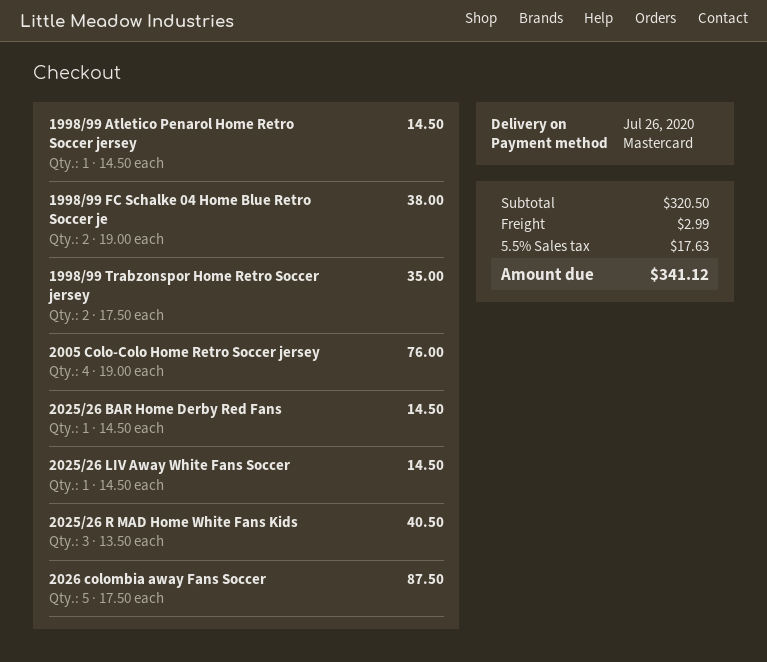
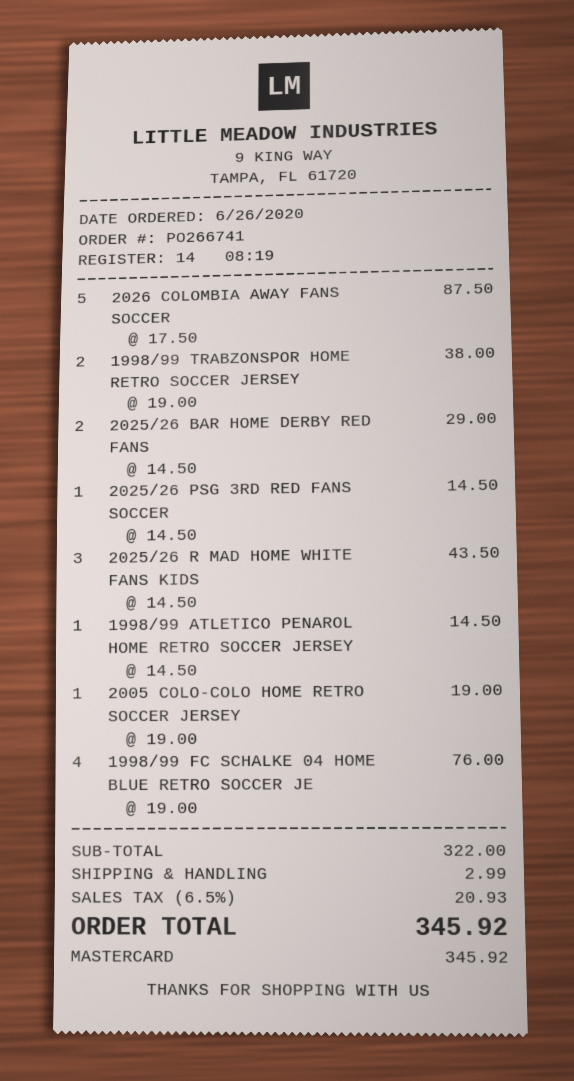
1998/99 FC Schalke 04 Home Blue Retro Soccer je: 2 x 19.00 = 38.00 -> 4 x 19.00 = 76.00
1998/99 Trabzonspor Home Retro Soccer jersey: 2 x 17.50 = 35.00 -> 2 x 19.00 = 38.00
2005 Colo-Colo Home Retro Soccer jersey: 4 x 19.00 = 76.00 -> 1 x 19.00 = 19.00
2025/26 BAR Home Derby Red Fans: 1 x 14.50 = 14.50 -> 2 x 14.50 = 29.00
2025/26 LIV Away White Fans Soccer: 1 x 14.50 = 14.50 -> none
2025/26 R MAD Home White Fans Kids: 3 x 13.50 = 40.50 -> 3 x 14.50 = 43.50
2025/26 PSG 3RD RED FANS SOCCER: none -> 1 x 14.50 = 14.50
subtotal: 320.50 -> 322.00
tax: 5.5% = 17.63 -> 6.5% = 20.93
total: 341.12 -> 345.92

